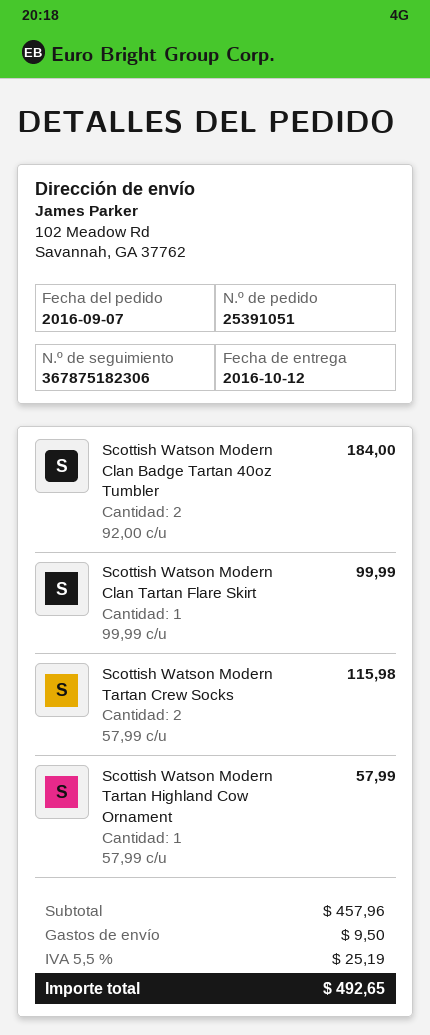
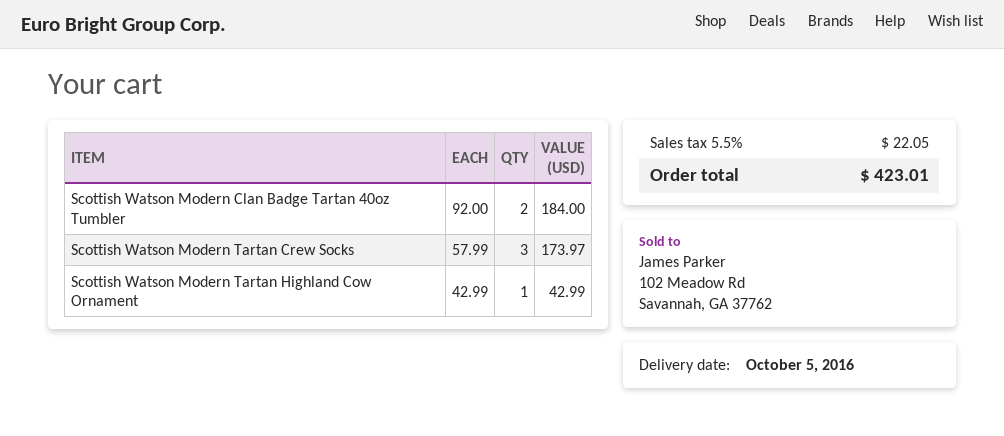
delivery date: 2016-10-12 -> 2016-10-05
Scottish Watson Modern Clan Tartan Flare Skirt: 1 x 99.99 = 99.99 -> none
Scottish Watson Modern Tartan Crew Socks: 2 x 57.99 = 115.98 -> 3 x 57.99 = 173.97
Scottish Watson Modern Tartan Highland Cow Ornament: 1 x 57.99 = 57.99 -> 1 x 42.99 = 42.99
shipping: 9.50 -> none
tax: 5.5% = 25.19 -> 5.5% = 22.05
total: 492.65 -> 423.01

